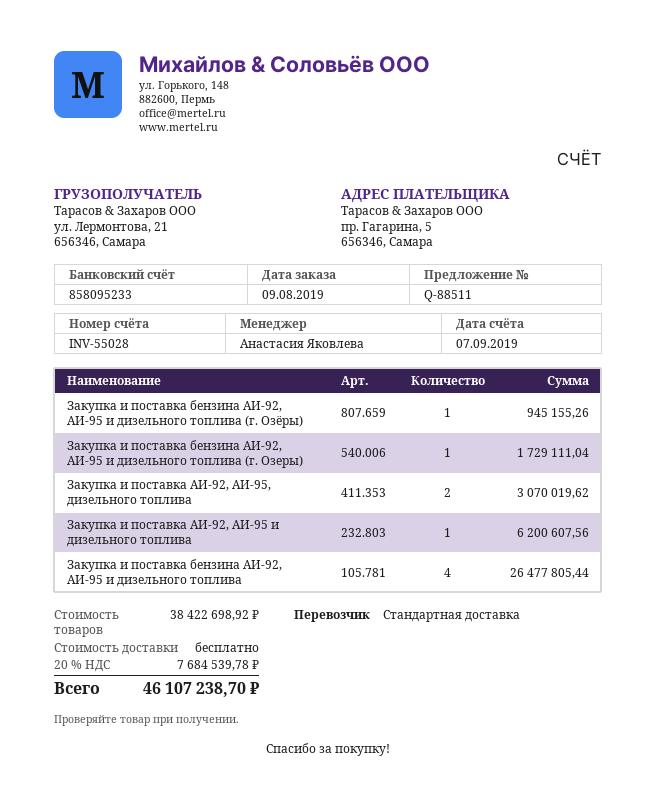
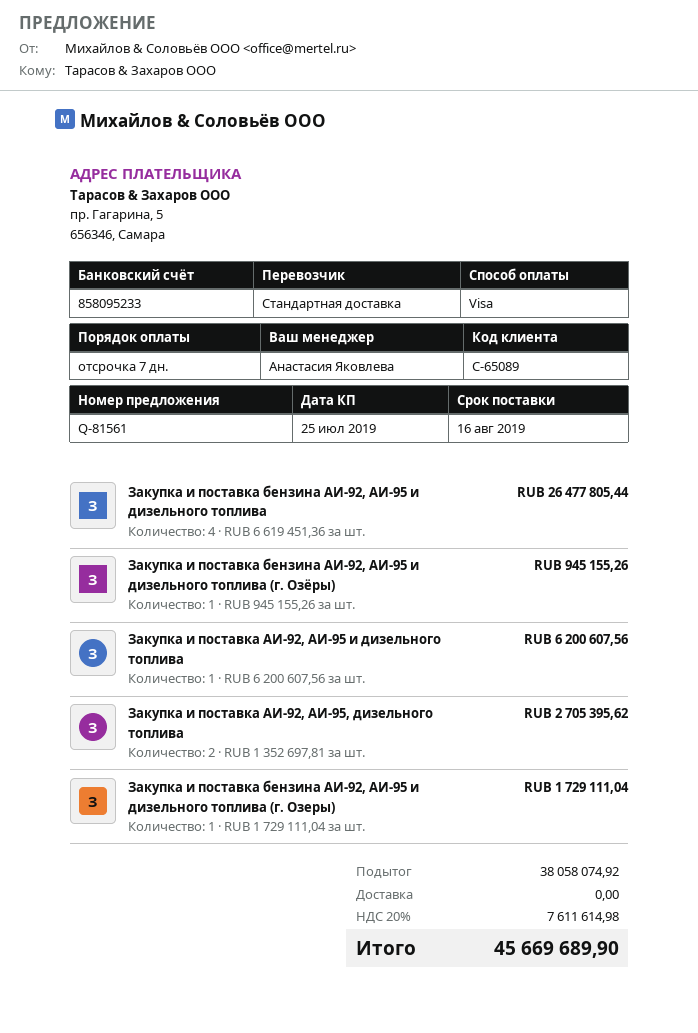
quote number: Q-88511 -> Q-81561
Закупка и поставка АИ-92, АИ-95, дизельного топлива: 2 for 3070019.62 -> 2 for 2705395.62
subtotal: 38422698.92 -> 38058074.92
tax: 20% = 7684539.78 -> 20% = 7611614.98
total: 46107238.70 -> 45669689.90

